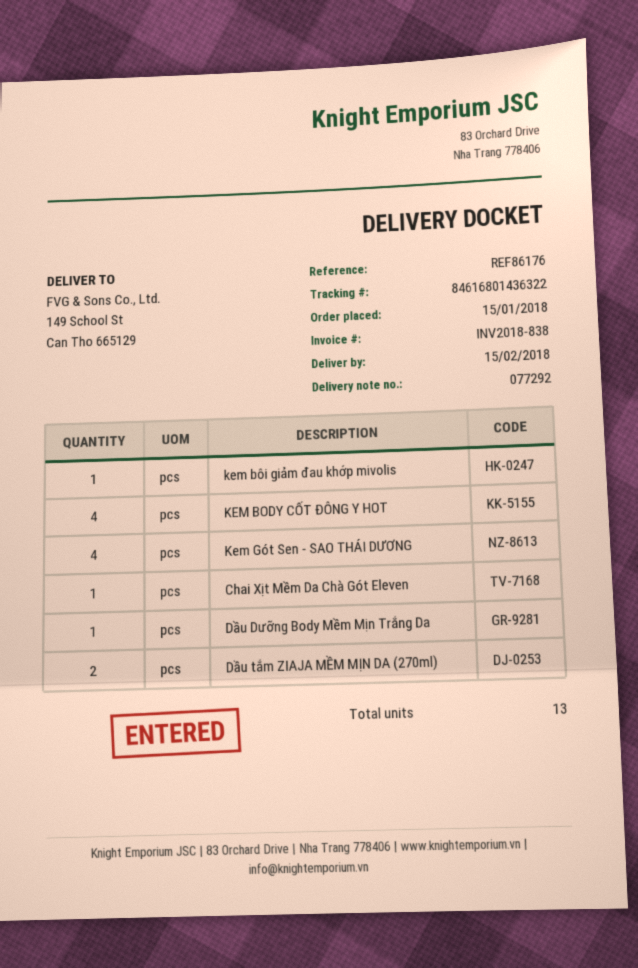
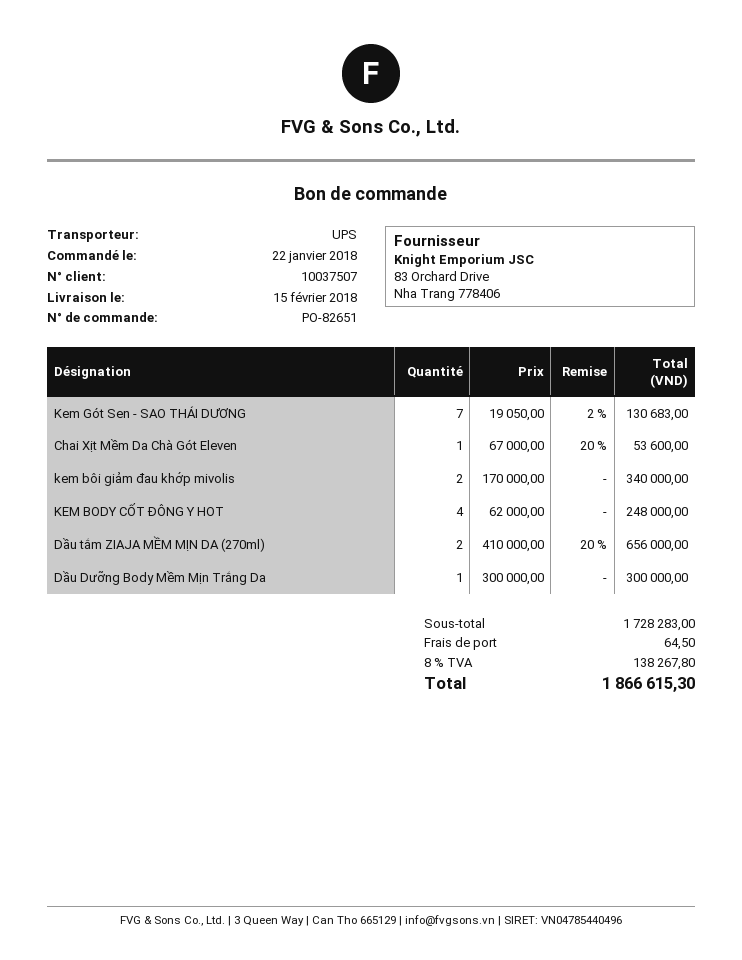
order date: 2018-01-15 -> 2018-01-22
kem bôi giảm đau khớp mivolis: 1 -> 2
Kem Gót Sen - SAO THÁI DƯƠNG: 4 -> 7

